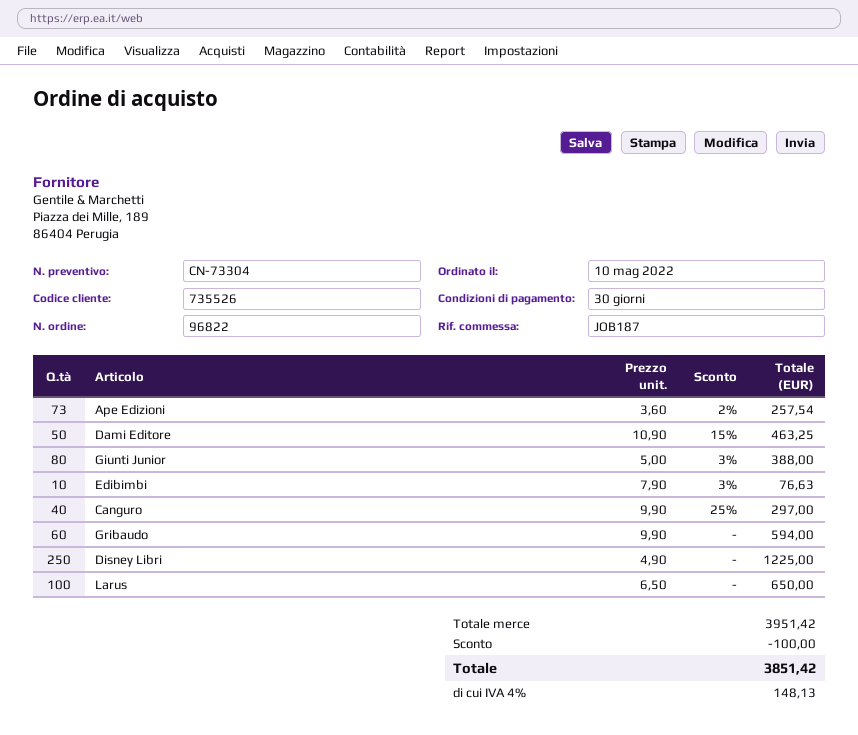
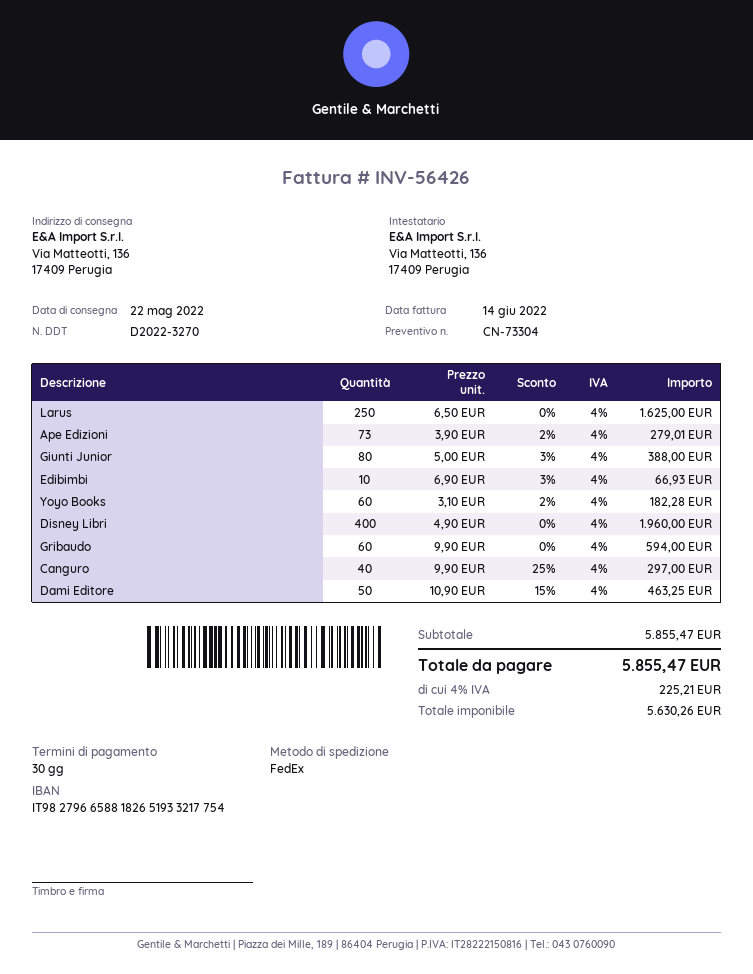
Ape Edizioni: 73 x 3.60 - 2% = 257.54 -> 73 x 3.90 - 2% = 279.01
Edibimbi: 10 x 7.90 - 3% = 76.63 -> 10 x 6.90 - 3% = 66.93
Disney Libri: 250 x 4.90 = 1225.00 -> 400 x 4.90 = 1960.00
Larus: 100 x 6.50 = 650.00 -> 250 x 6.50 = 1625.00
Yoyo Books: none -> 60 x 3.10 - 2% = 182.28
subtotal: 3951.42 -> 5855.47
discount: 100.00 -> none
tax: 4% = 148.13 -> 4% = 225.21
total: 3851.42 -> 5855.47

